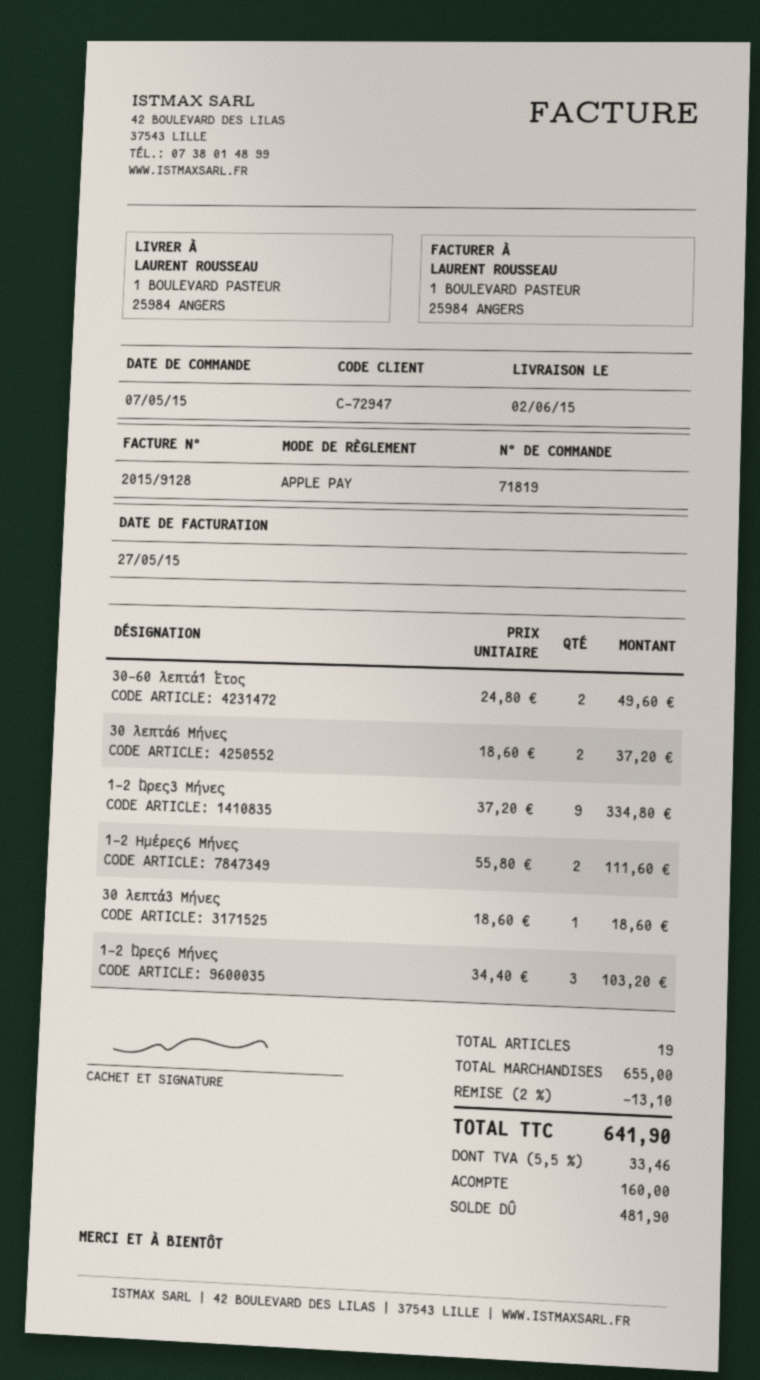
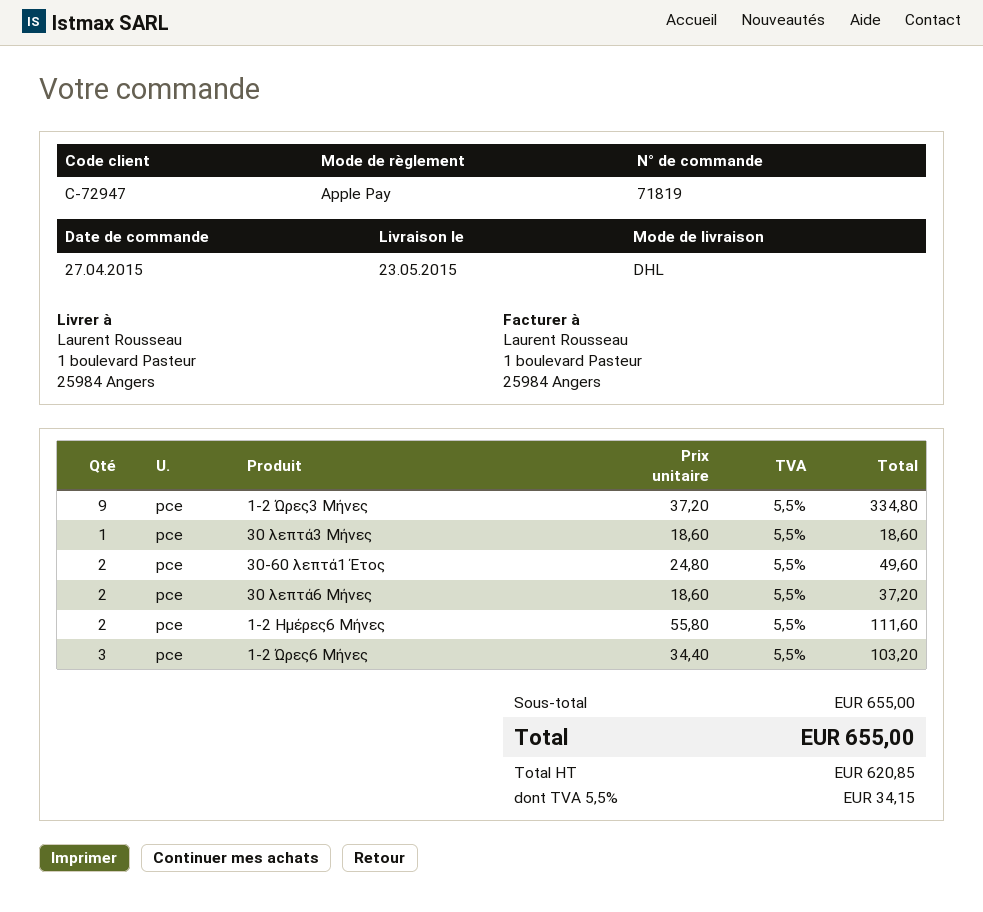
order date: 2015-05-07 -> 2015-04-27
delivery date: 2015-06-02 -> 2015-05-23
discount: 2% = 13.10 -> none
tax: 5.5% = 33.46 -> 5.5% = 34.15
total: 641.90 -> 655.00

